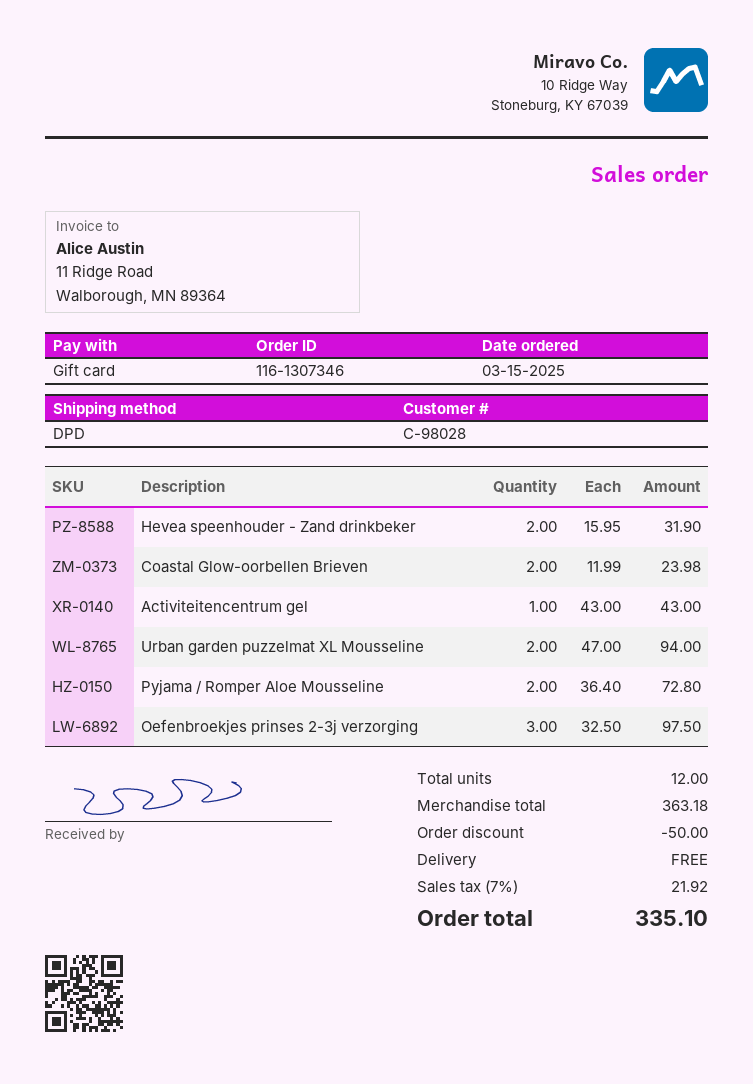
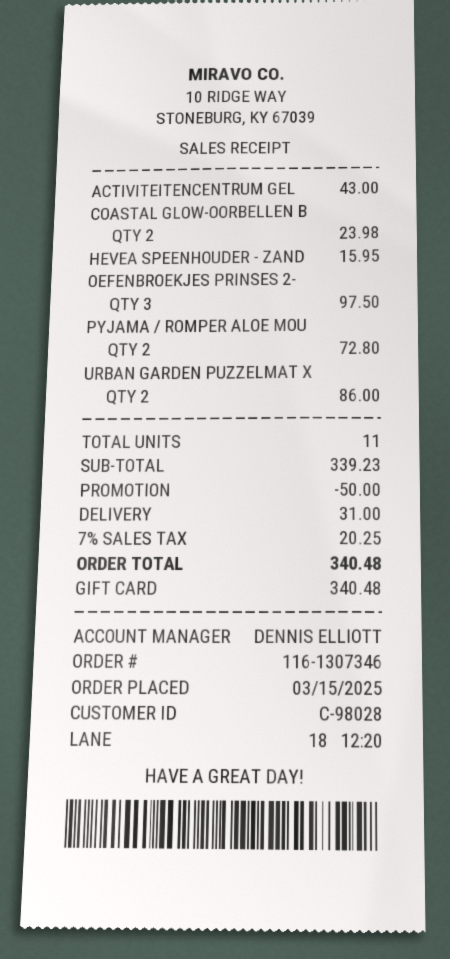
Hevea speenhouder - Zand drinkbeker: 2 for 31.90 -> 1 for 15.95
Urban garden puzzelmat XL Mousseline: 2 for 94.00 -> 2 for 86.00
total quantity: 12 -> 11
subtotal: 363.18 -> 339.23
shipping: 0.00 -> 31.00
tax: 7% = 21.92 -> 7% = 20.25
total: 335.10 -> 340.48

